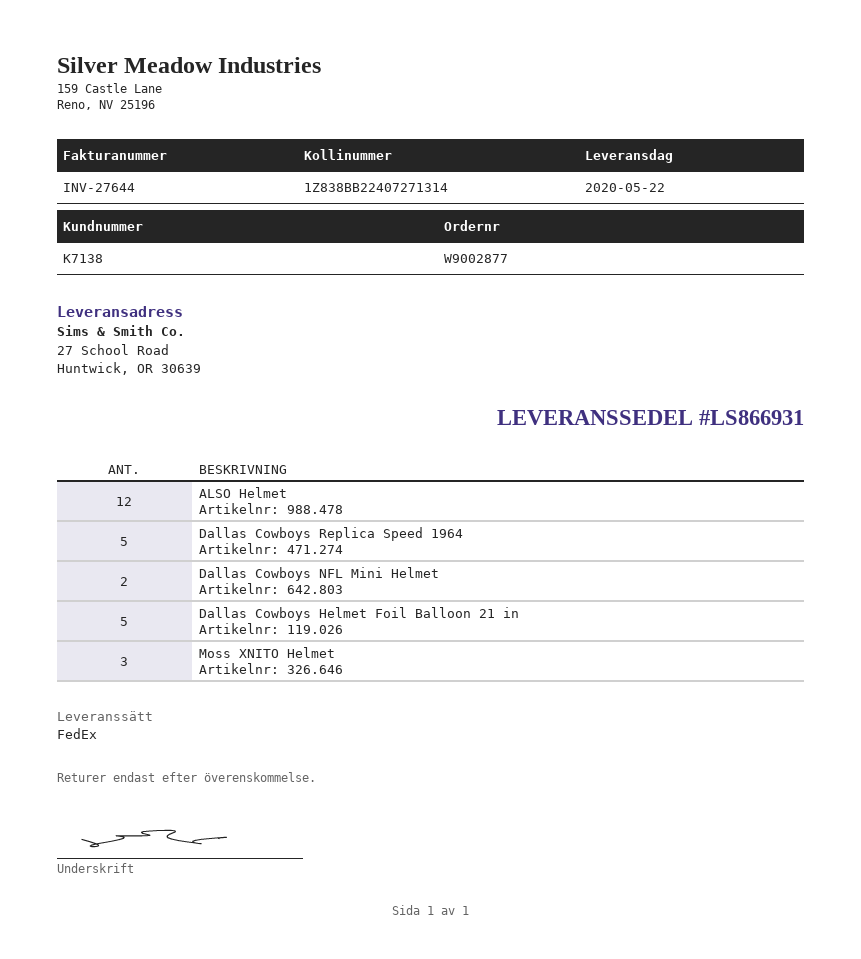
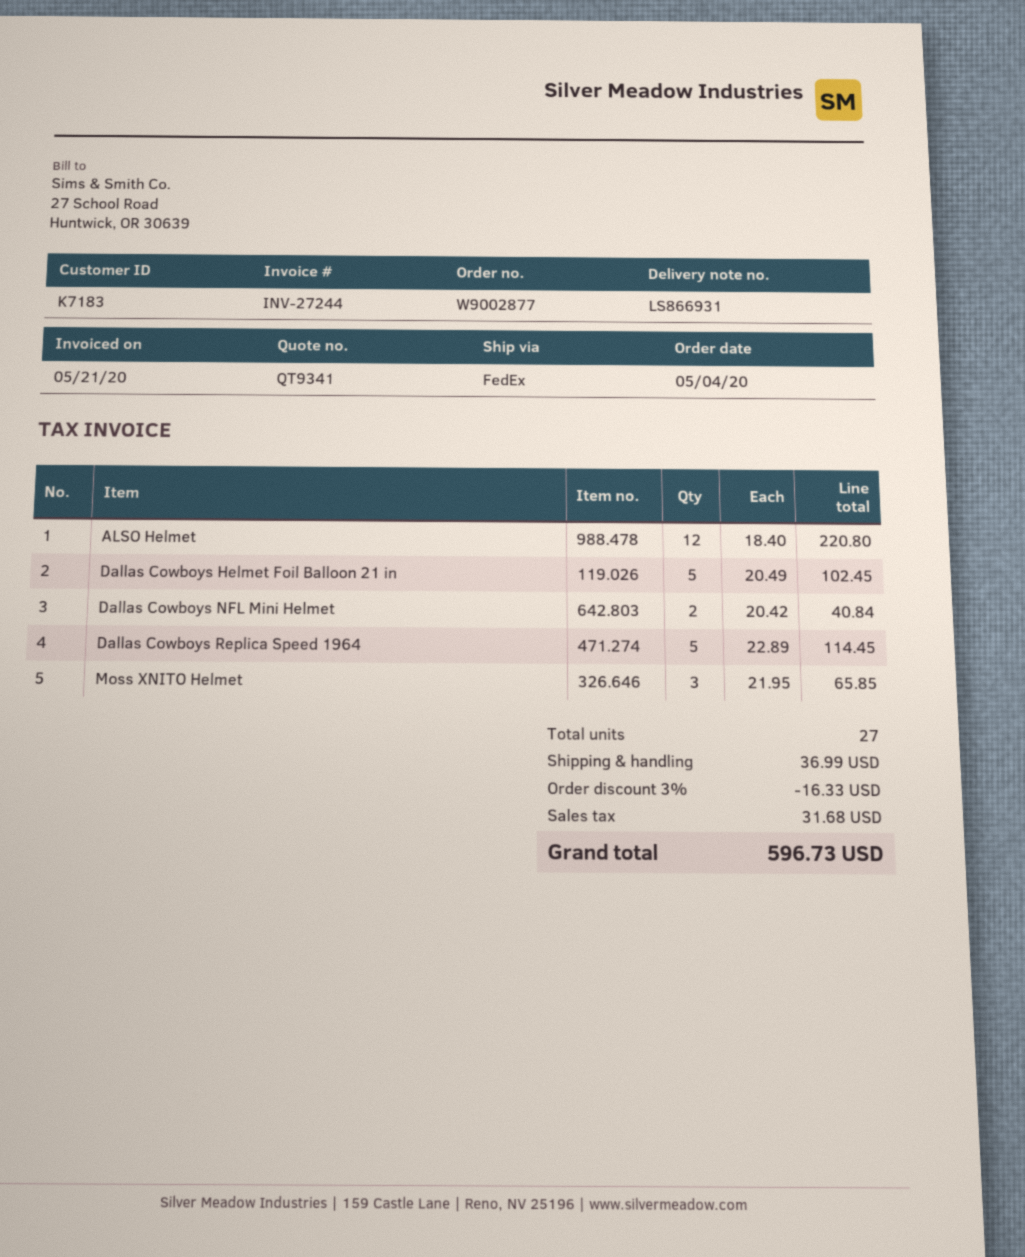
invoice number: INV-27644 -> INV-27244
customer number: K7138 -> K7183

